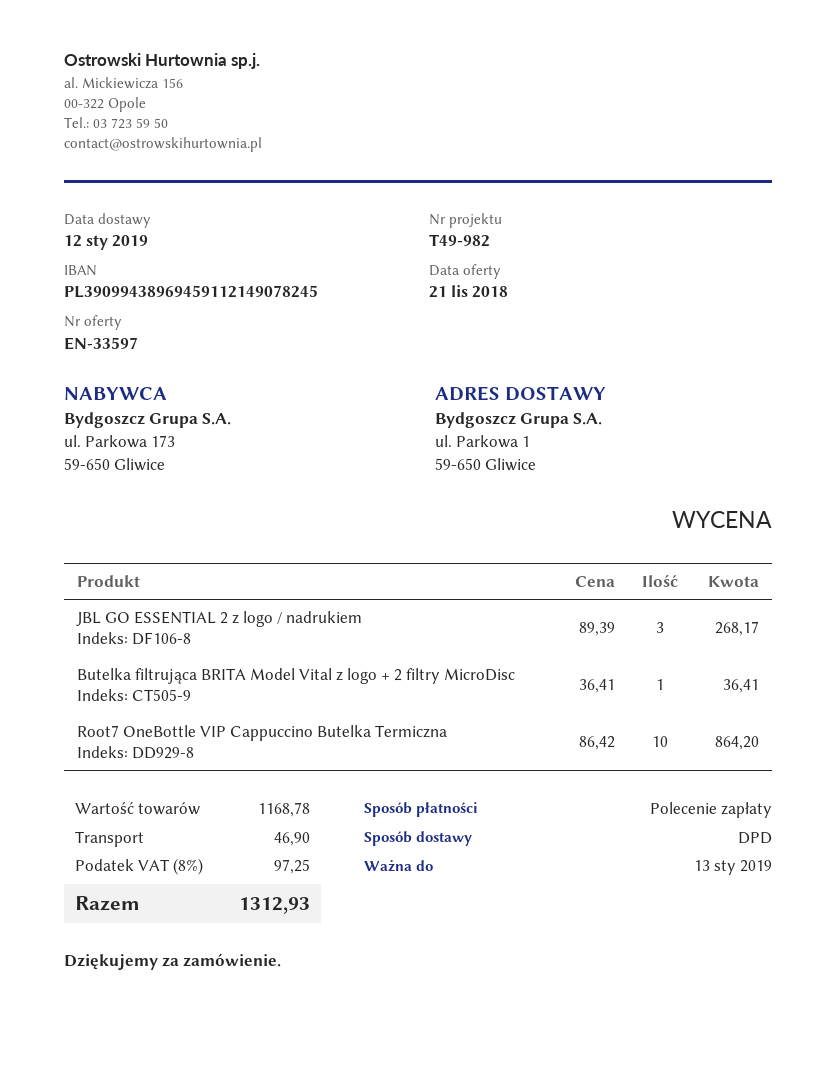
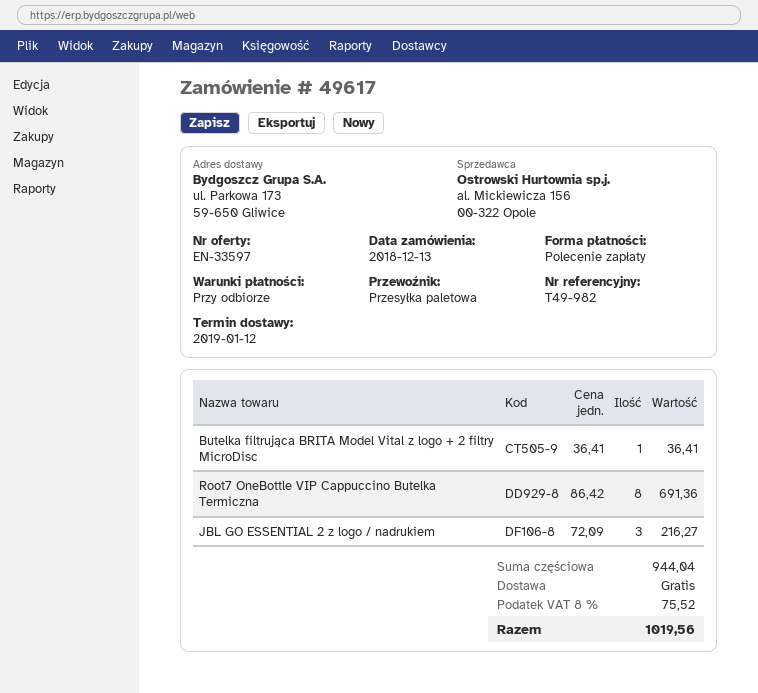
shipping method: DPD -> pallet freight
ship to: ul. Parkowa 1, 59-650 Gliwice -> ul. Parkowa 173, 59-650 Gliwice
JBL GO ESSENTIAL 2 z logo / nadrukiem: 3 x 89.39 = 268.17 -> 3 x 72.09 = 216.27
Root7 OneBottle VIP Cappuccino Butelka Termiczna: 10 x 86.42 = 864.20 -> 8 x 86.42 = 691.36
subtotal: 1168.78 -> 944.04
shipping: 46.90 -> 0.00
tax: 8% = 97.25 -> 8% = 75.52
total: 1312.93 -> 1019.56

